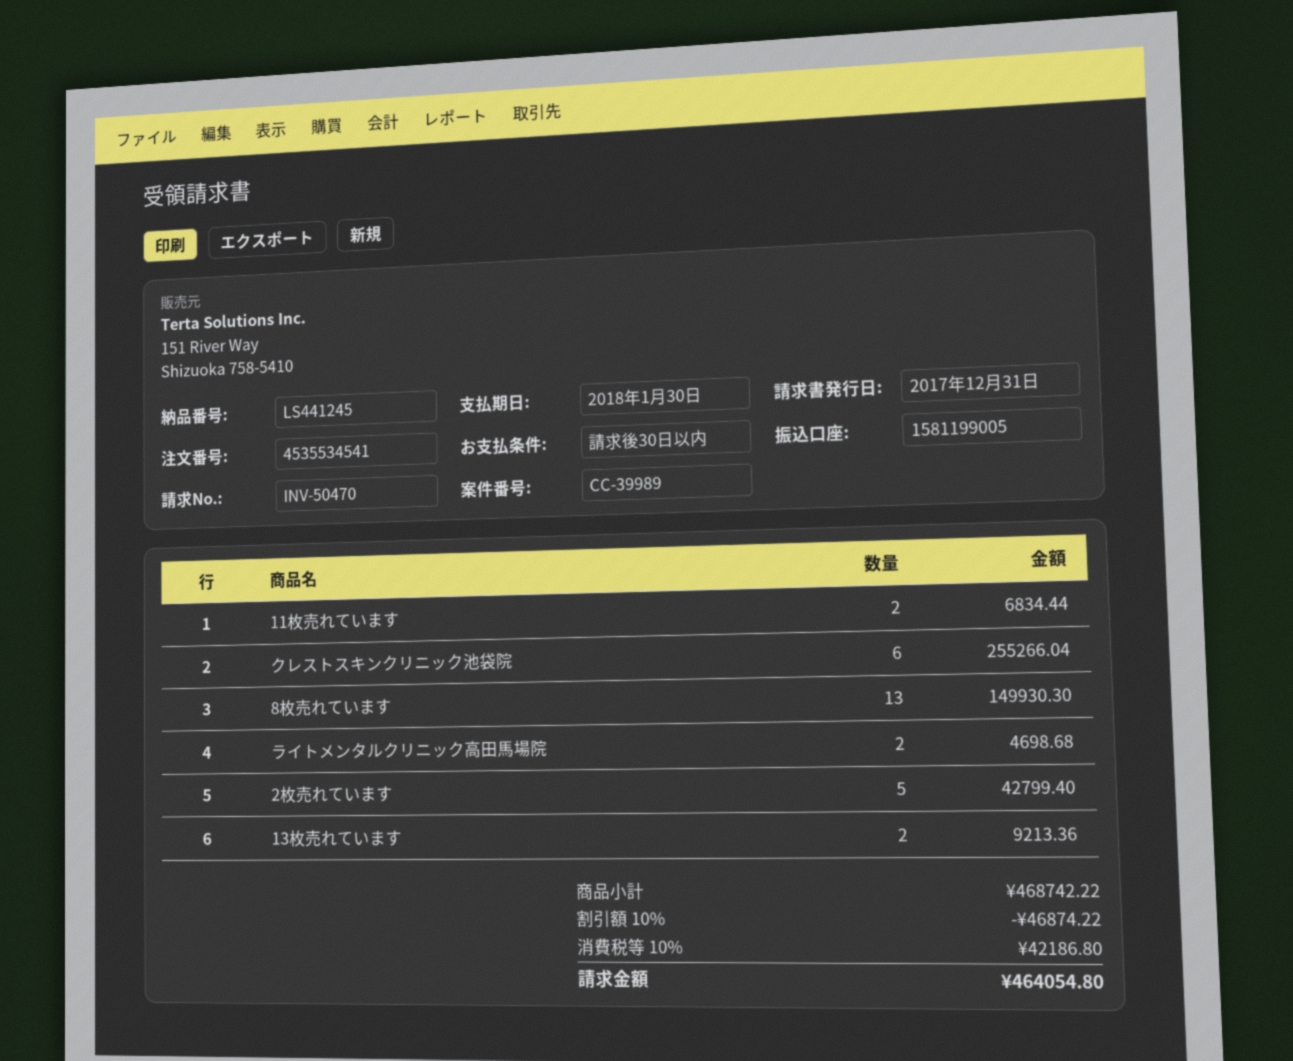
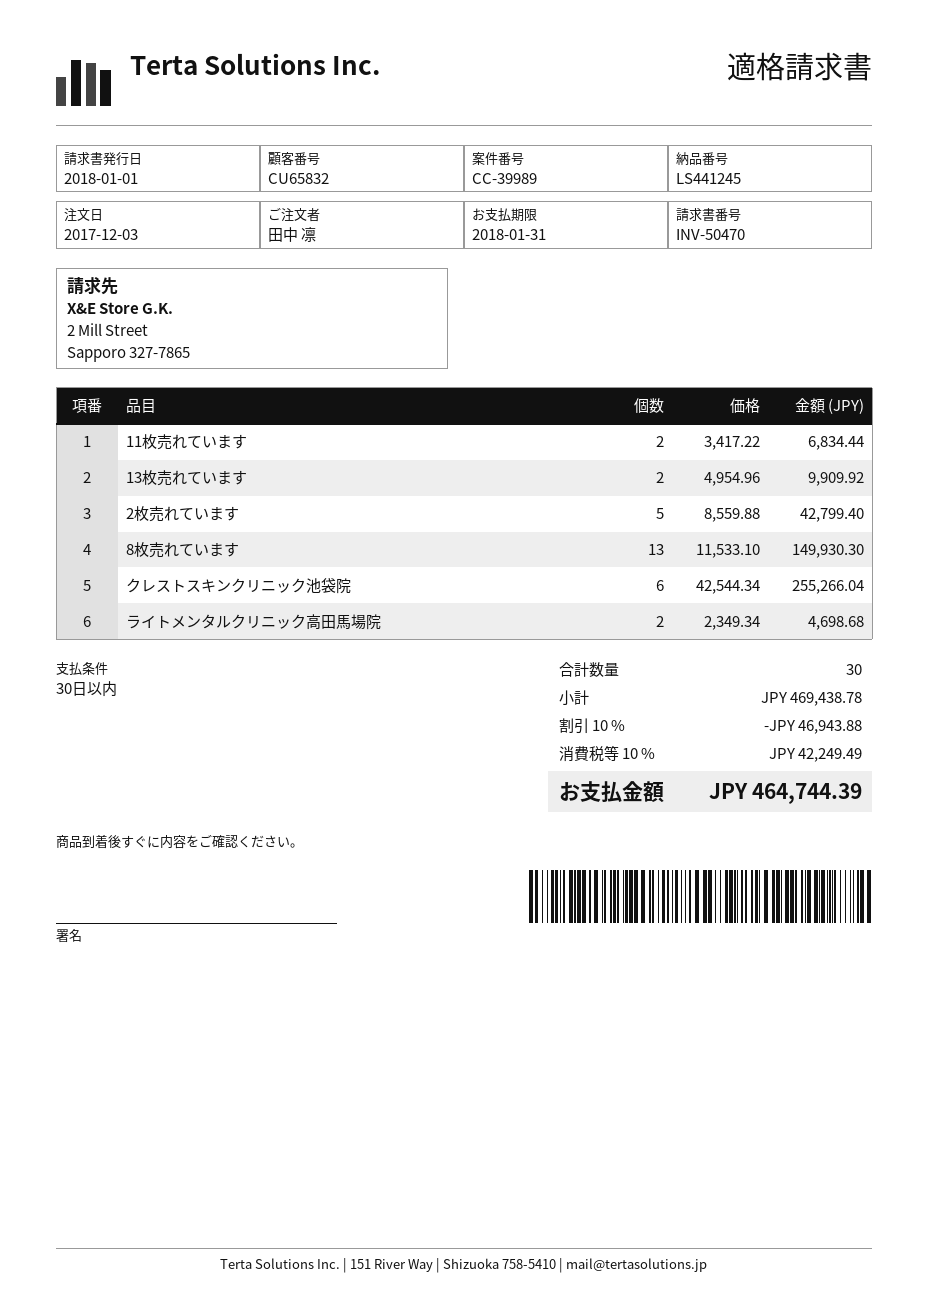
invoice date: 2017-12-31 -> 2018-01-01
due date: 2018-01-30 -> 2018-01-31
13枚売れています: 2 for 9213.36 -> 2 for 9909.92
subtotal: 468742.22 -> 469438.78
discount: 10% = 46874.22 -> 10% = 46943.88
tax: 10% = 42186.80 -> 10% = 42249.49
total: 464054.80 -> 464744.39

